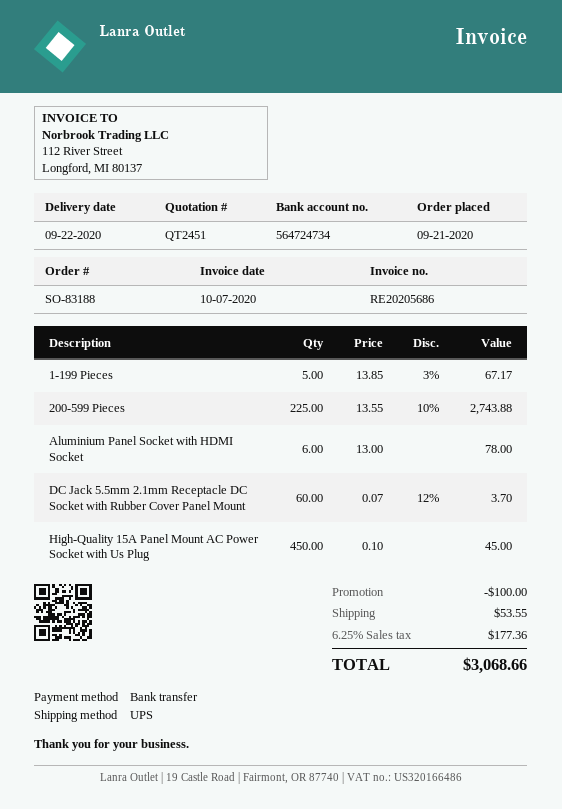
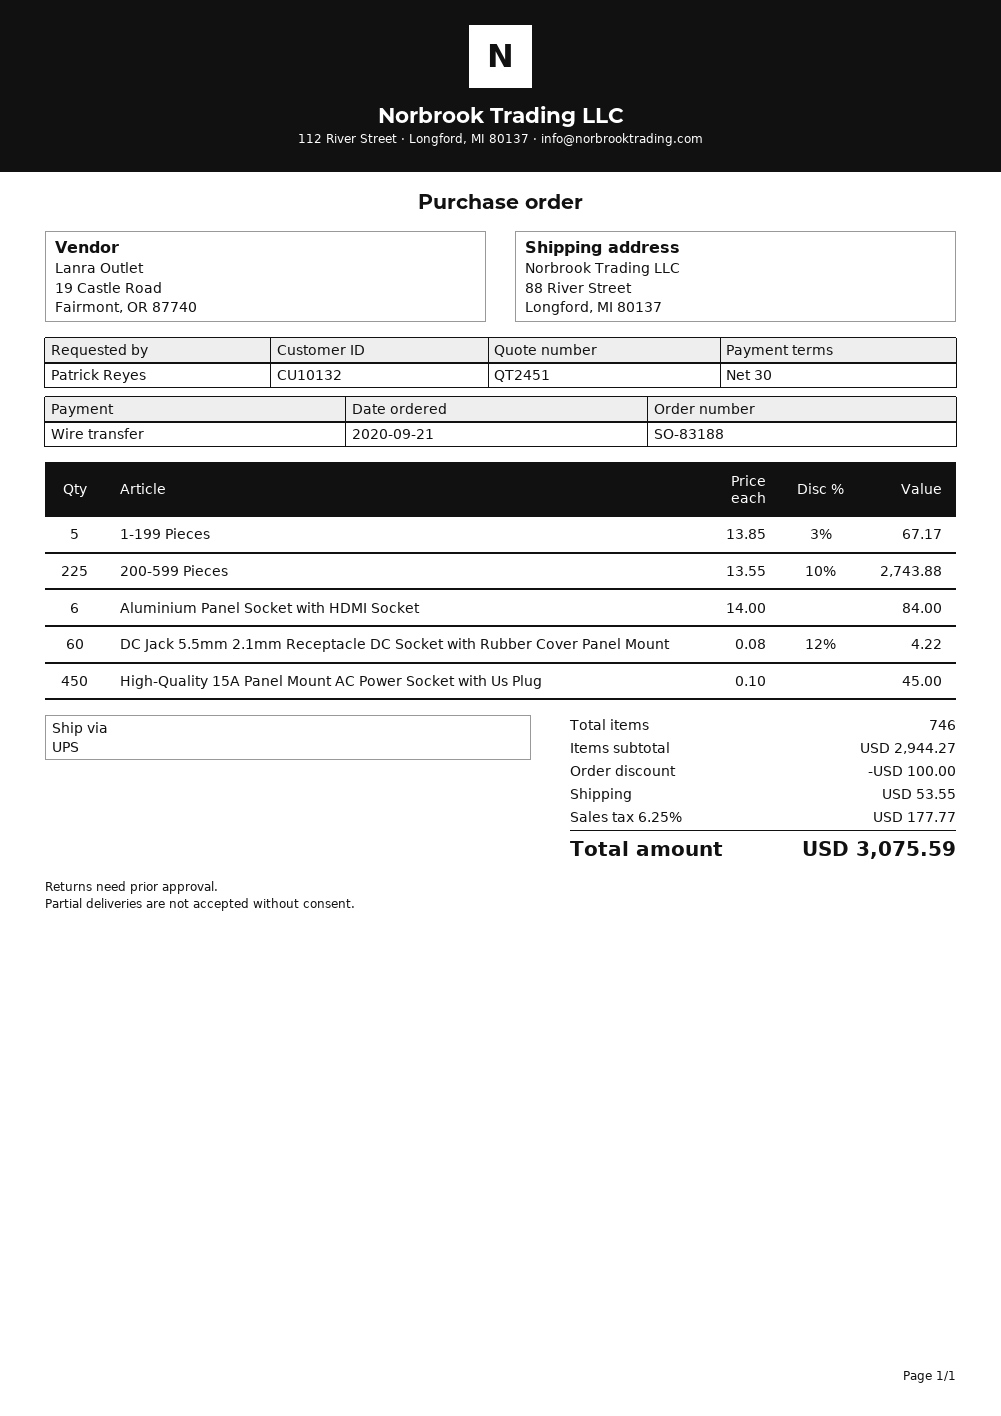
Aluminium Panel Socket with HDMI Socket: 6 x 13.00 = 78.00 -> 6 x 14.00 = 84.00
DC Jack 5.5mm 2.1mm Receptacle DC Socket with Rubber Cover Panel Mount: 60 x 0.07 - 12% = 3.70 -> 60 x 0.08 - 12% = 4.22
tax: 6.25% = 177.36 -> 6.25% = 177.77
total: 3068.66 -> 3075.59

